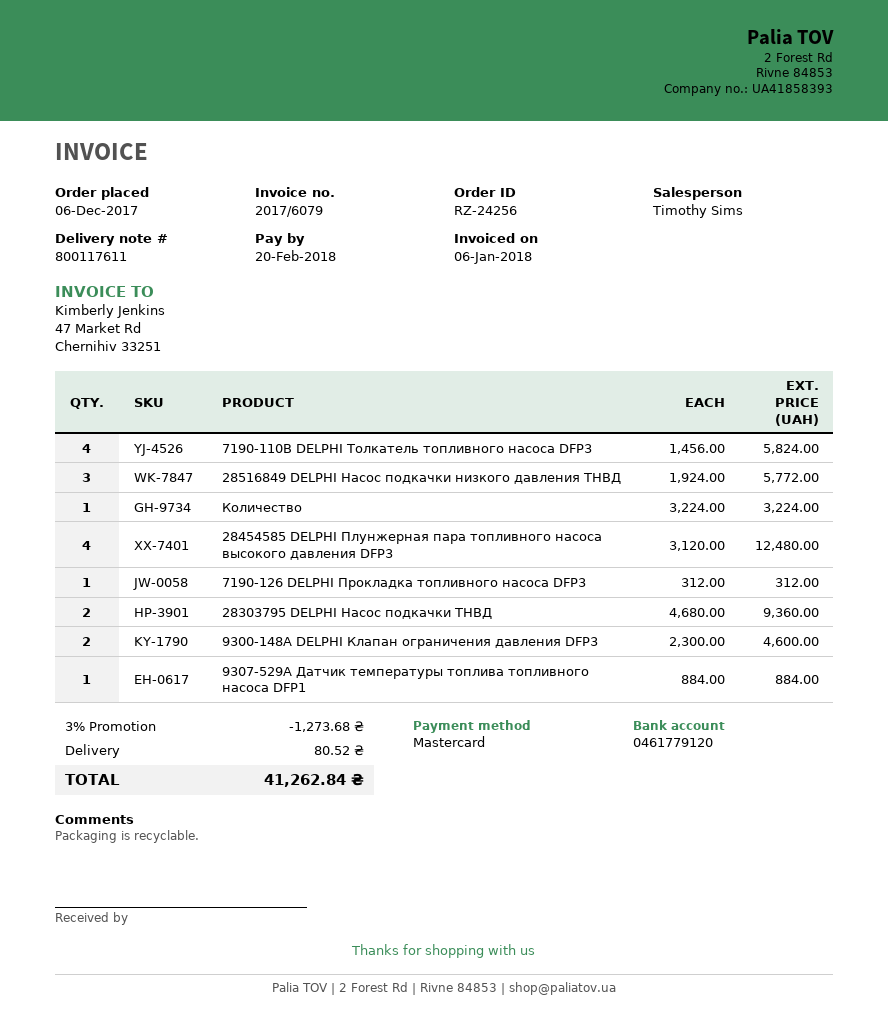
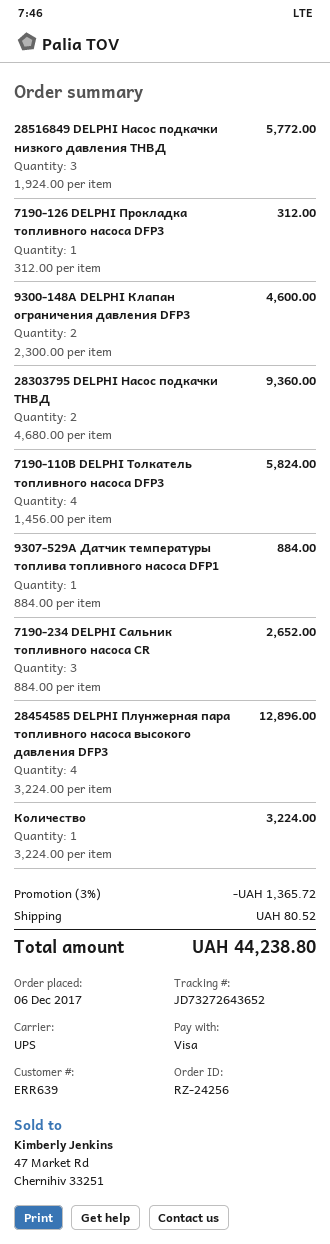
payment method: Mastercard -> Visa
28454585 DELPHI Плунжерная пара топливного насоса высокого давления DFP3: 4 x 3120.00 = 12480.00 -> 4 x 3224.00 = 12896.00
7190-234 DELPHI Сальник топливного насоса CR: none -> 3 x 884.00 = 2652.00
discount: 3% = 1273.68 -> 3% = 1365.72
total: 41262.84 -> 44238.80

